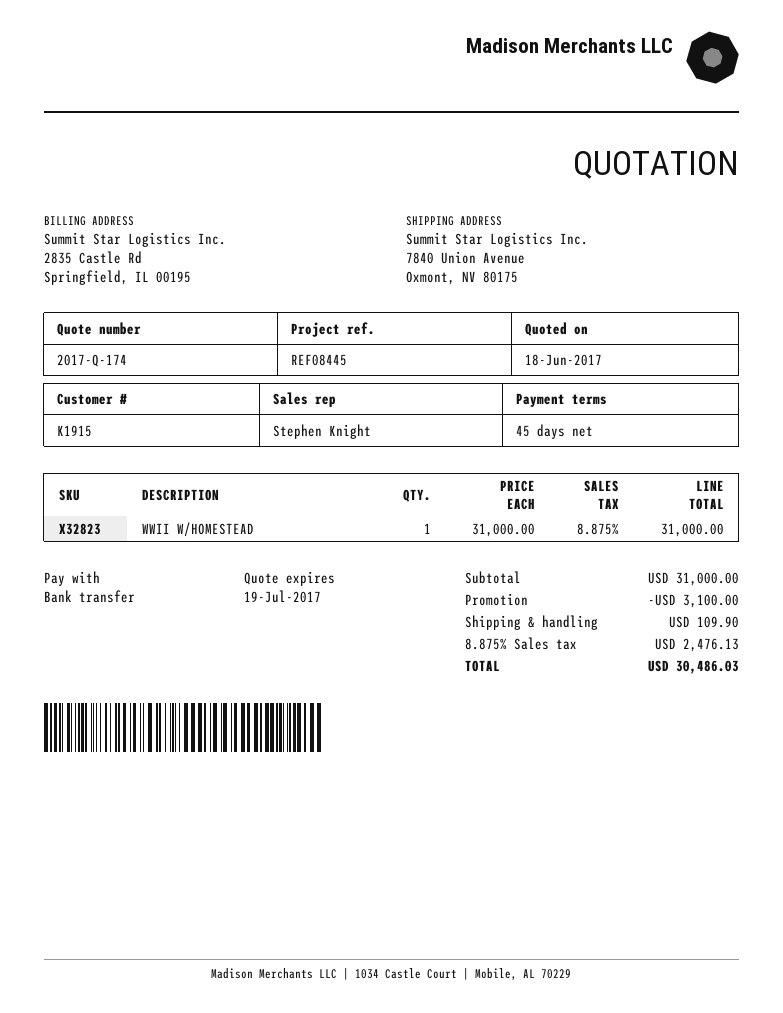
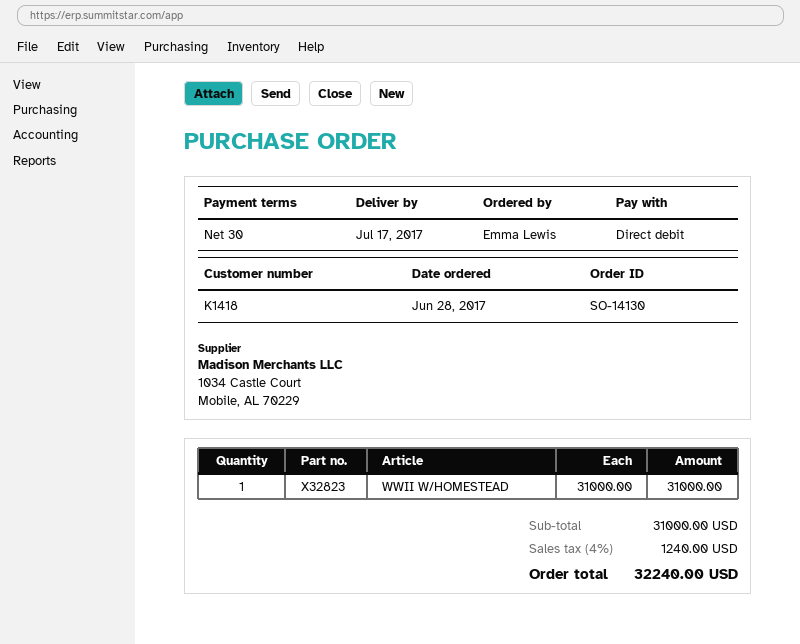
payment terms: 45 days -> 30 days
customer number: K1915 -> K1418
payment method: bank transfer -> direct debit
discount: 3100.00 -> none
shipping: 109.90 -> none
tax: 8.875% = 2476.13 -> 4% = 1240.00
total: 30486.03 -> 32240.00

